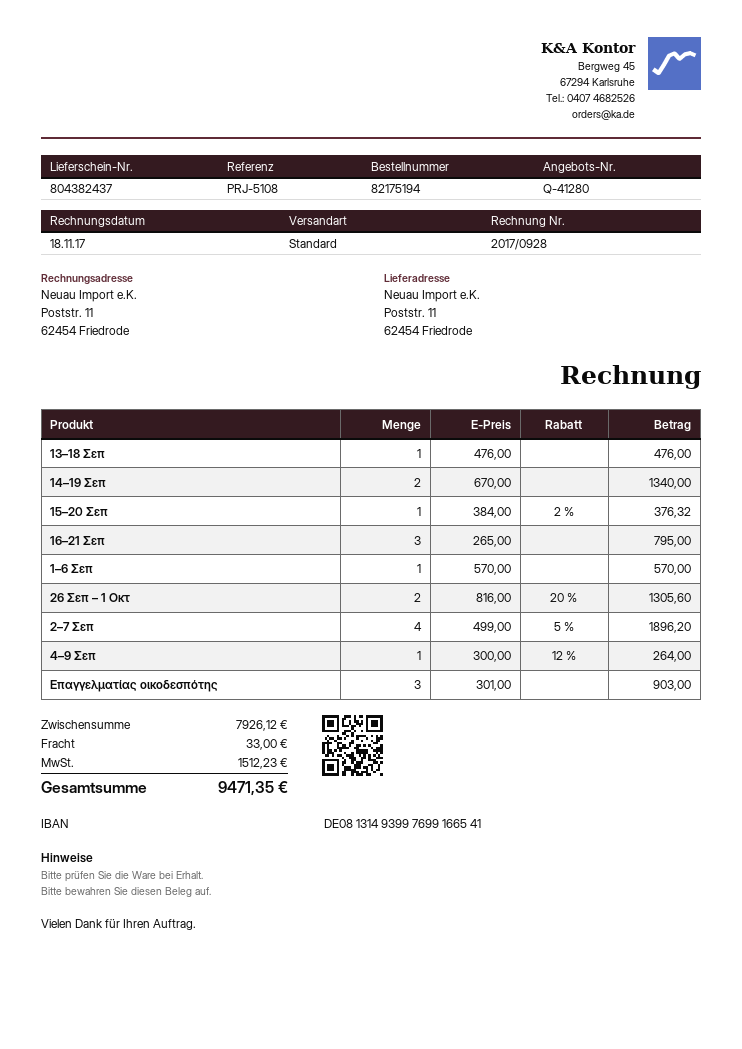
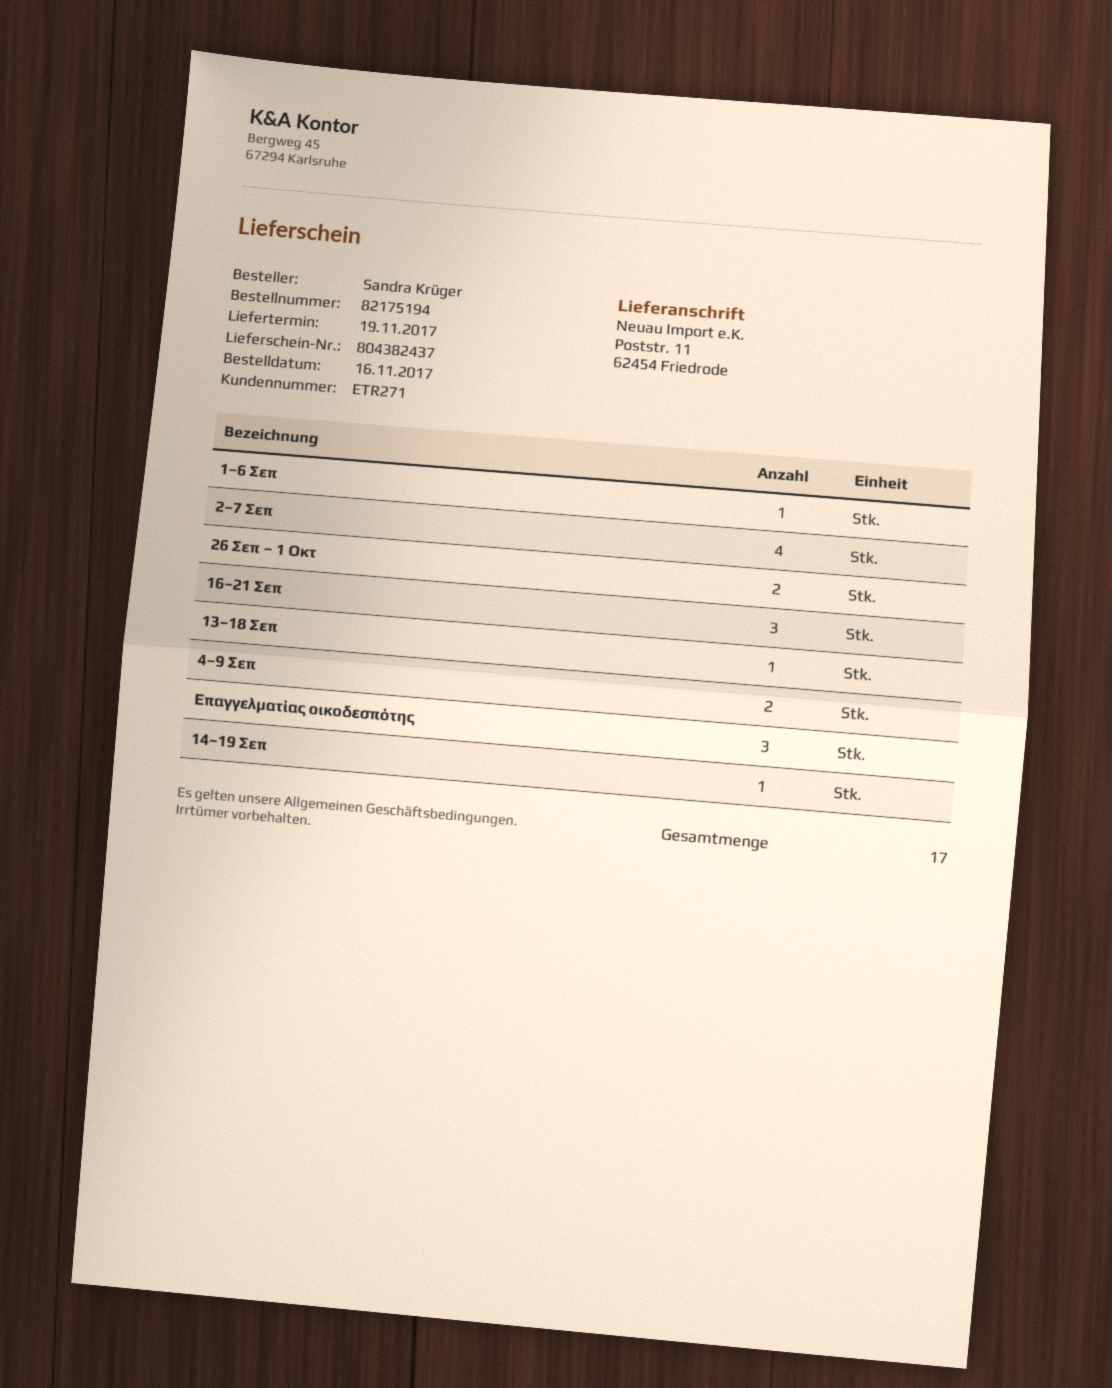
14–19 Σεπ: 2 -> 1
15–20 Σεπ: 1 -> none
4–9 Σεπ: 1 -> 2

